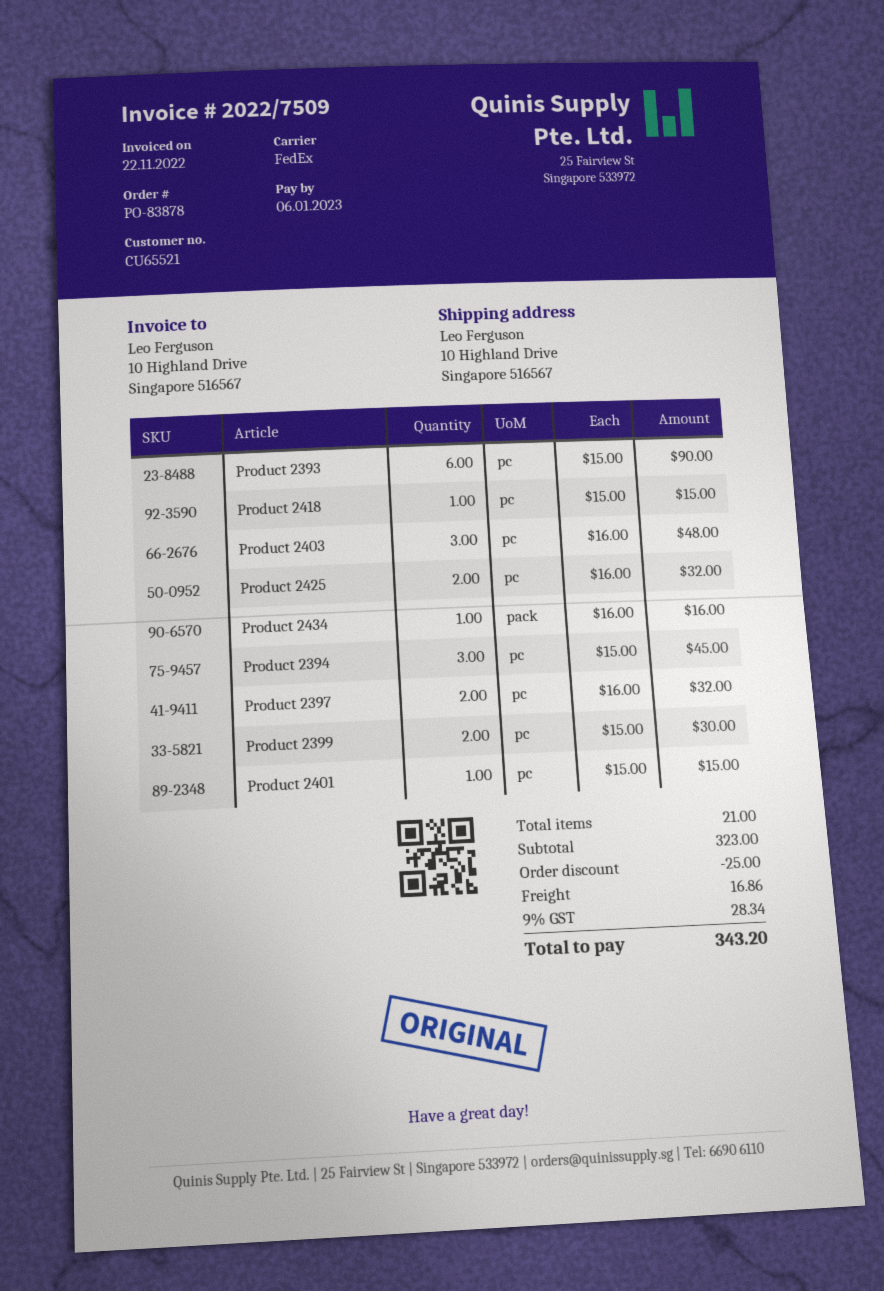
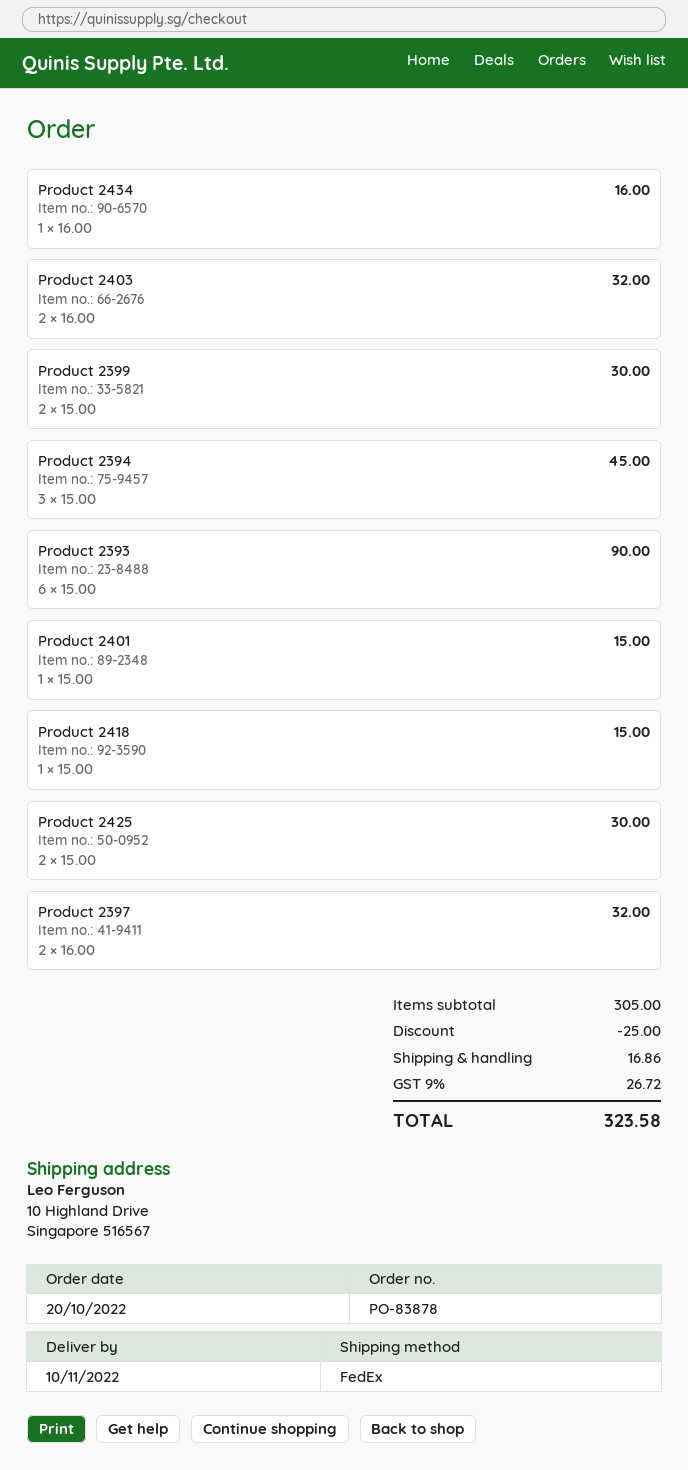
Product 2403: 3 x 16.00 = 48.00 -> 2 x 16.00 = 32.00
Product 2425: 2 x 16.00 = 32.00 -> 2 x 15.00 = 30.00
subtotal: 323.00 -> 305.00
tax: 9% = 28.34 -> 9% = 26.72
total: 343.20 -> 323.58

